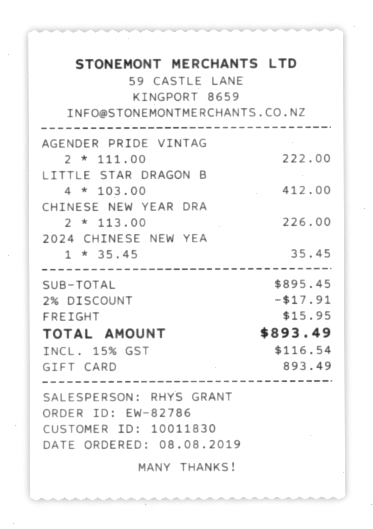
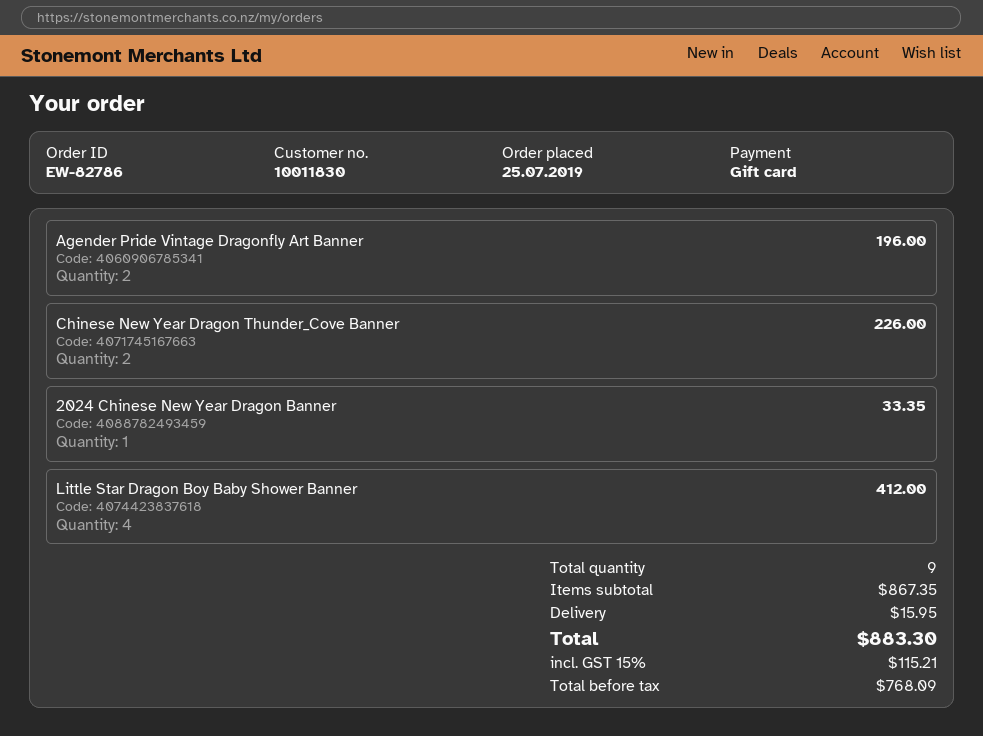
order date: 2019-08-08 -> 2019-07-25
AGENDER PRIDE VINTAG: 2 for 222.00 -> 2 for 196.00
2024 CHINESE NEW YEA: 1 for 35.45 -> 1 for 33.35
subtotal: 895.45 -> 867.35
discount: 2% = 17.91 -> none
tax: 15% = 116.54 -> 15% = 115.21
total: 893.49 -> 883.30

